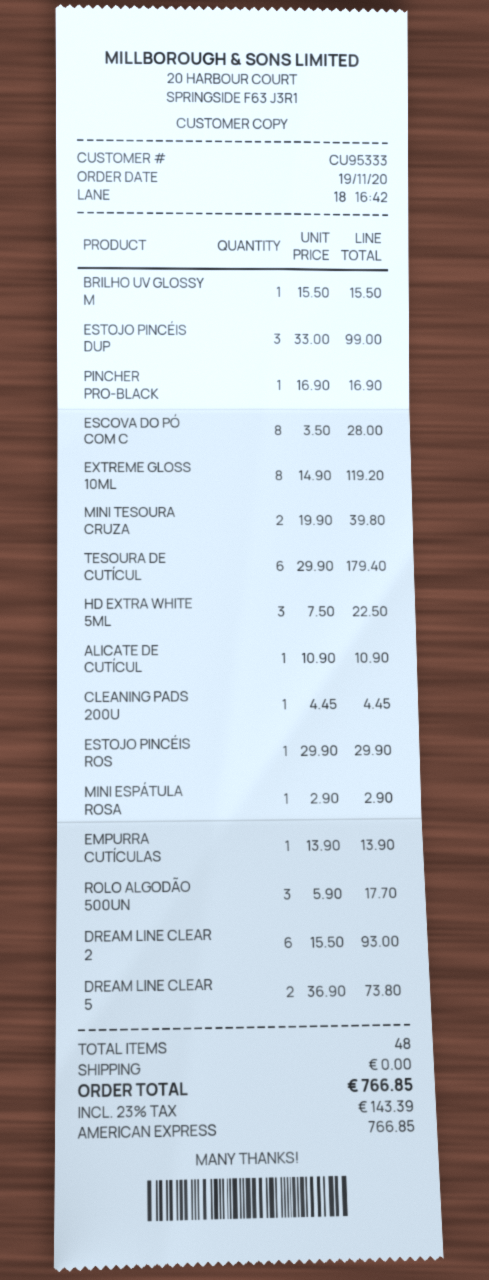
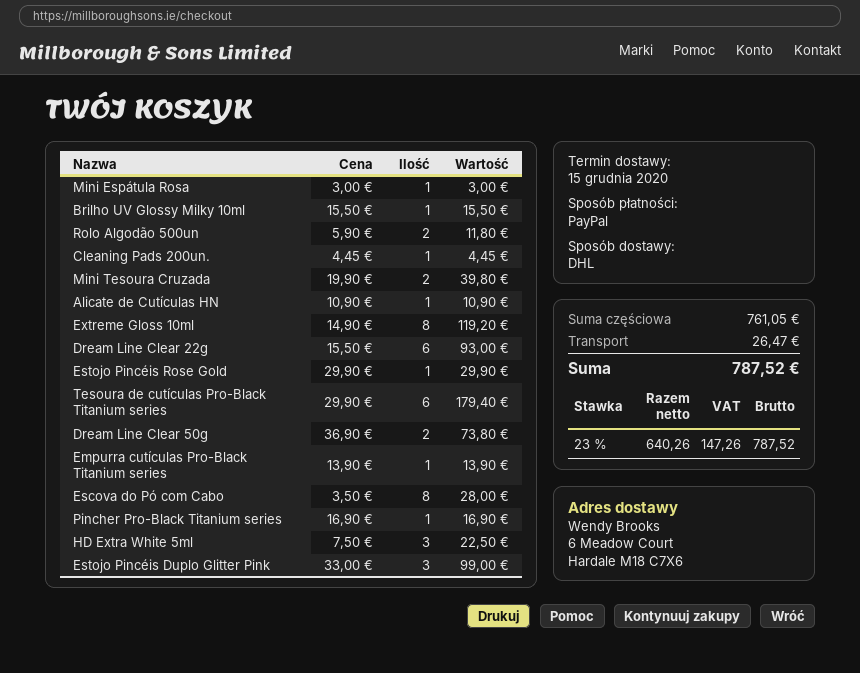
payment method: American Express -> PayPal
MINI ESPÁTULA ROSA: 1 x 2.90 = 2.90 -> 1 x 3.00 = 3.00
ROLO ALGODÃO 500UN: 3 x 5.90 = 17.70 -> 2 x 5.90 = 11.80
shipping: 0.00 -> 26.47
tax: 23% = 143.39 -> 23% = 147.26
total: 766.85 -> 787.52

